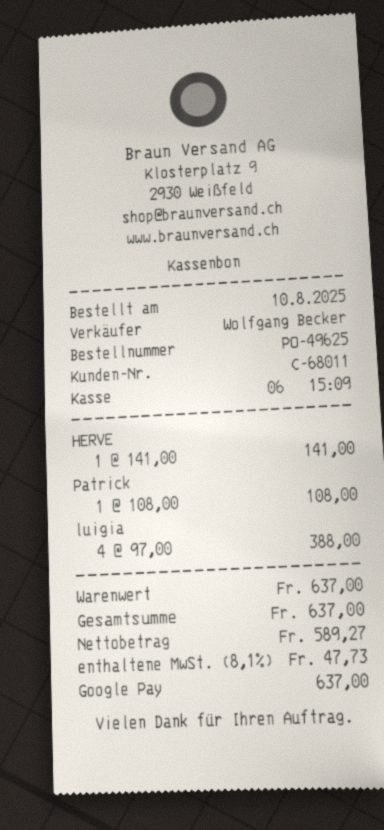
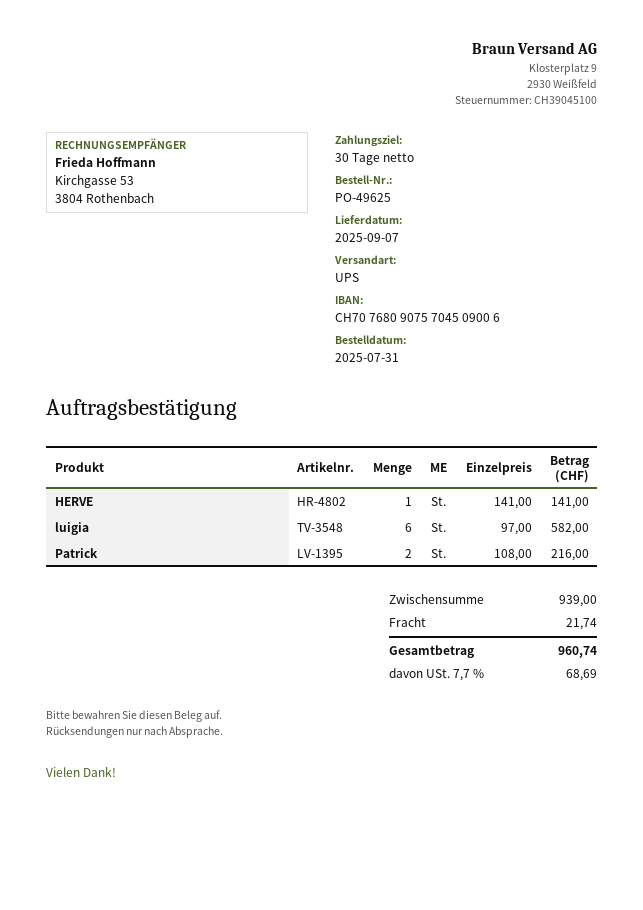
order date: 2025-08-10 -> 2025-07-31
Patrick: 1 x 108.00 = 108.00 -> 2 x 108.00 = 216.00
luigia: 4 x 97.00 = 388.00 -> 6 x 97.00 = 582.00
subtotal: 637.00 -> 939.00
shipping: none -> 21.74
tax: 8.1% = 47.73 -> 7.7% = 68.69
total: 637.00 -> 960.74

